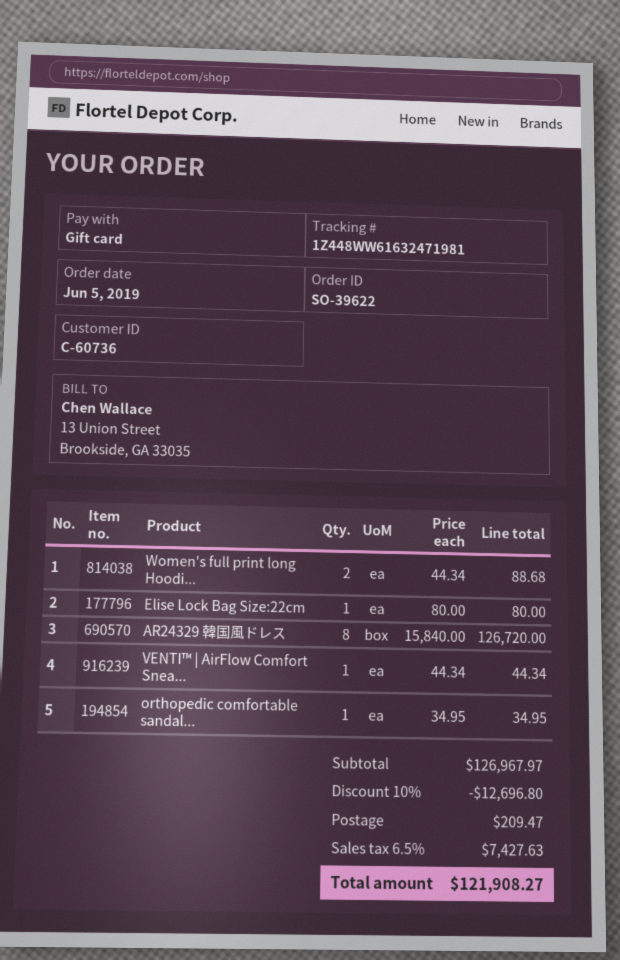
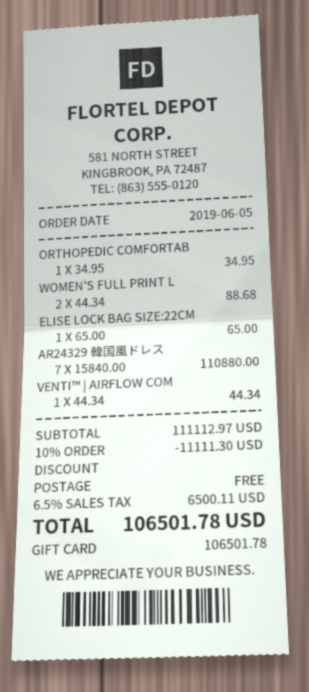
Elise Lock Bag Size:22cm: 1 x 80.00 = 80.00 -> 1 x 65.00 = 65.00
AR24329 韓国風ドレス: 8 x 15840.00 = 126720.00 -> 7 x 15840.00 = 110880.00
subtotal: 126967.97 -> 111112.97
discount: 10% = 12696.80 -> 10% = 11111.30
shipping: 209.47 -> 0.00
tax: 6.5% = 7427.63 -> 6.5% = 6500.11
total: 121908.27 -> 106501.78

